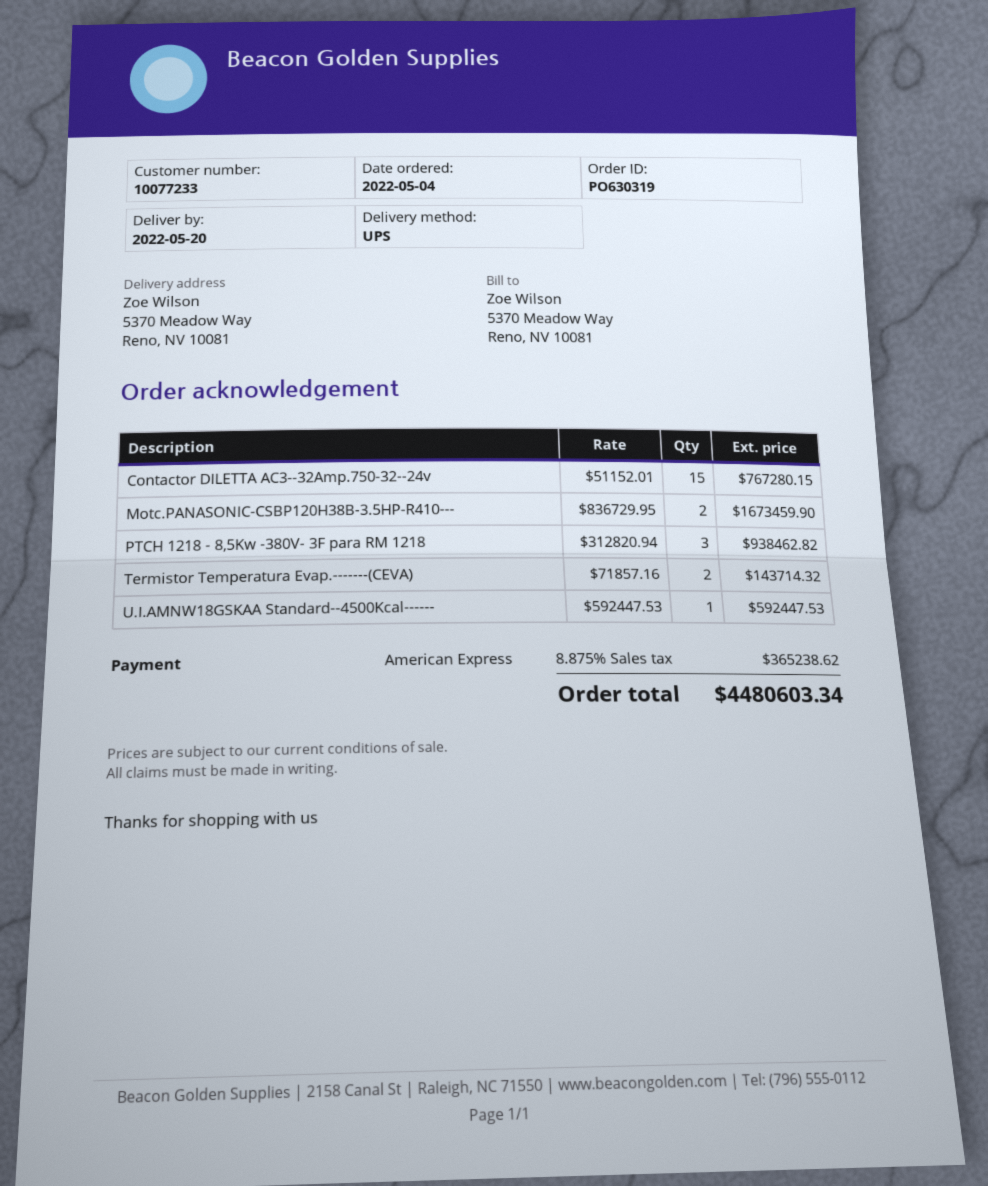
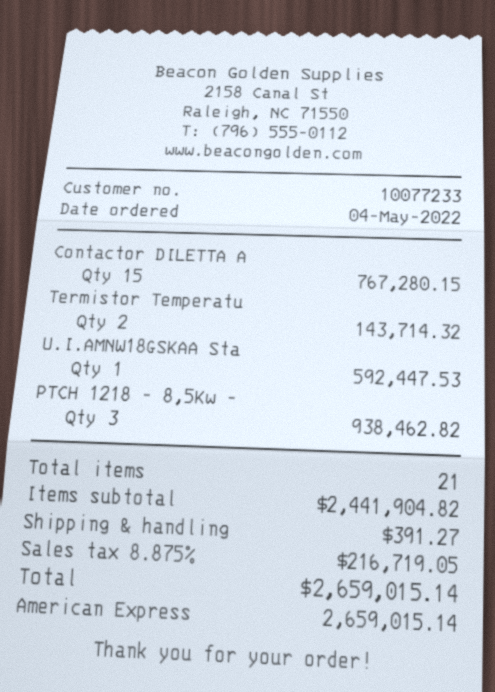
Motc.PANASONIC-CSBP120H38B-3.5HP-R410---: 2 for 1673459.90 -> none
shipping: none -> 391.27
tax: 8.875% = 365238.62 -> 8.875% = 216719.05
total: 4480603.34 -> 2659015.14

